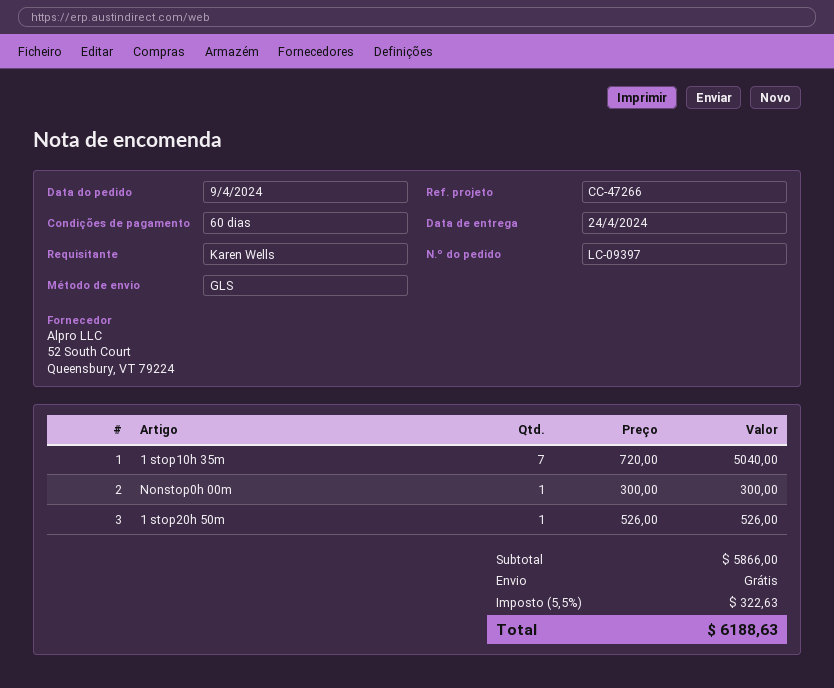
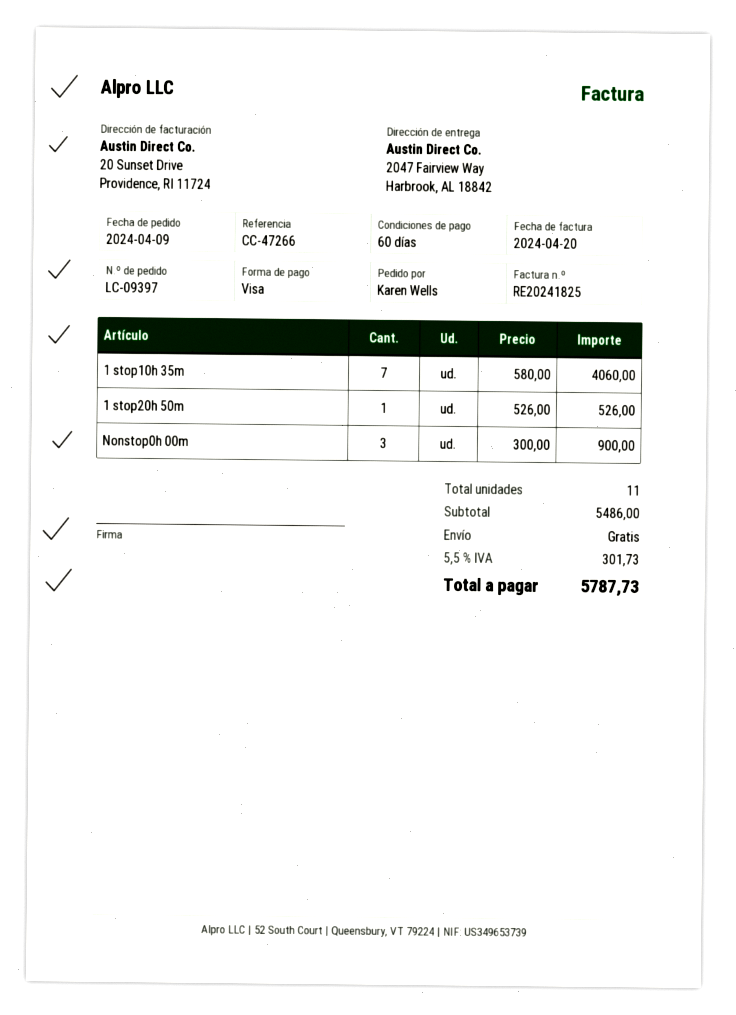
1 stop10h 35m: 7 x 720.00 = 5040.00 -> 7 x 580.00 = 4060.00
Nonstop0h 00m: 1 x 300.00 = 300.00 -> 3 x 300.00 = 900.00
subtotal: 5866.00 -> 5486.00
tax: 5.5% = 322.63 -> 5.5% = 301.73
total: 6188.63 -> 5787.73

